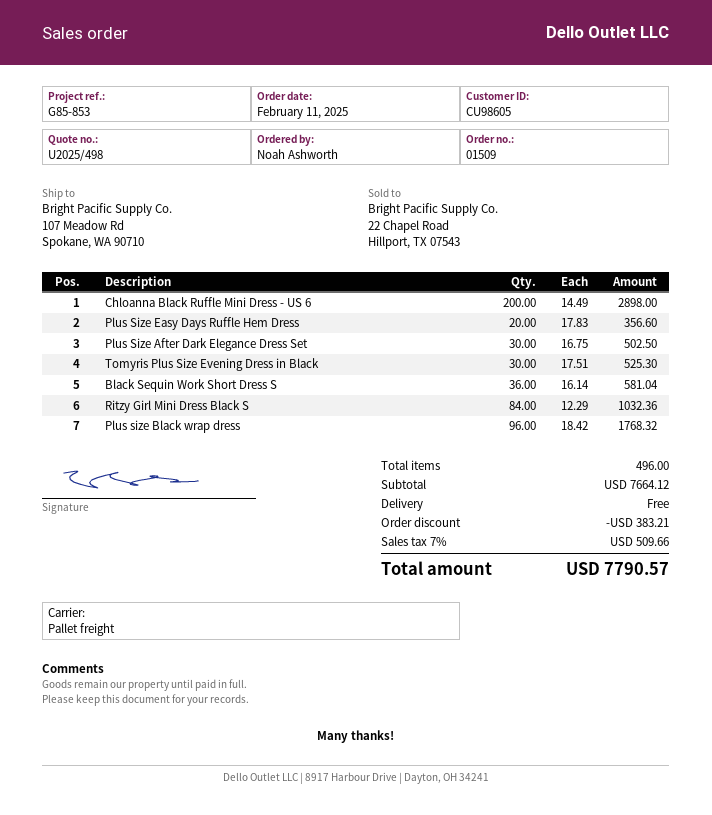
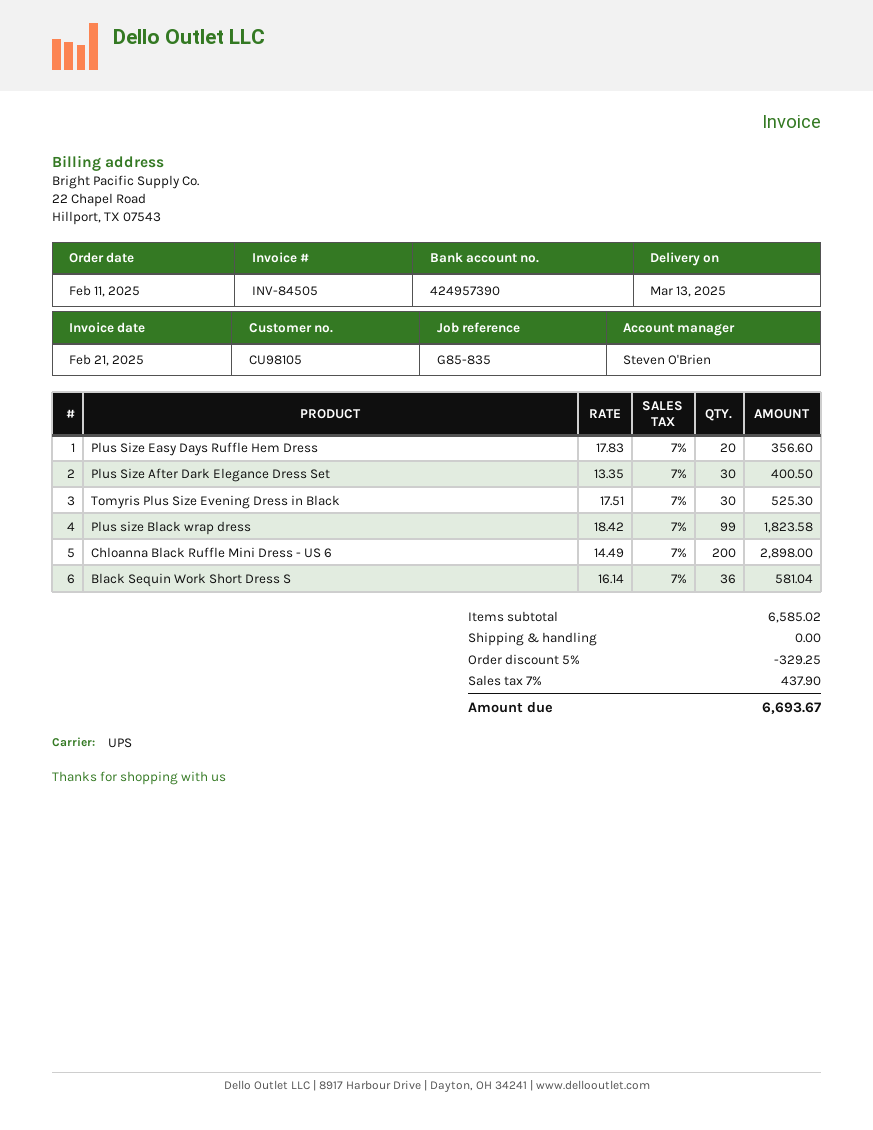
customer number: CU98605 -> CU98105
reference: G85-853 -> G85-835
shipping method: pallet freight -> UPS
Plus Size After Dark Elegance Dress Set: 30 x 16.75 = 502.50 -> 30 x 13.35 = 400.50
Ritzy Girl Mini Dress Black S: 84 x 12.29 = 1032.36 -> none
Plus size Black wrap dress: 96 x 18.42 = 1768.32 -> 99 x 18.42 = 1823.58
subtotal: 7664.12 -> 6585.02
discount: 383.21 -> 329.25
tax: 7% = 509.66 -> 7% = 437.90
total: 7790.57 -> 6693.67

